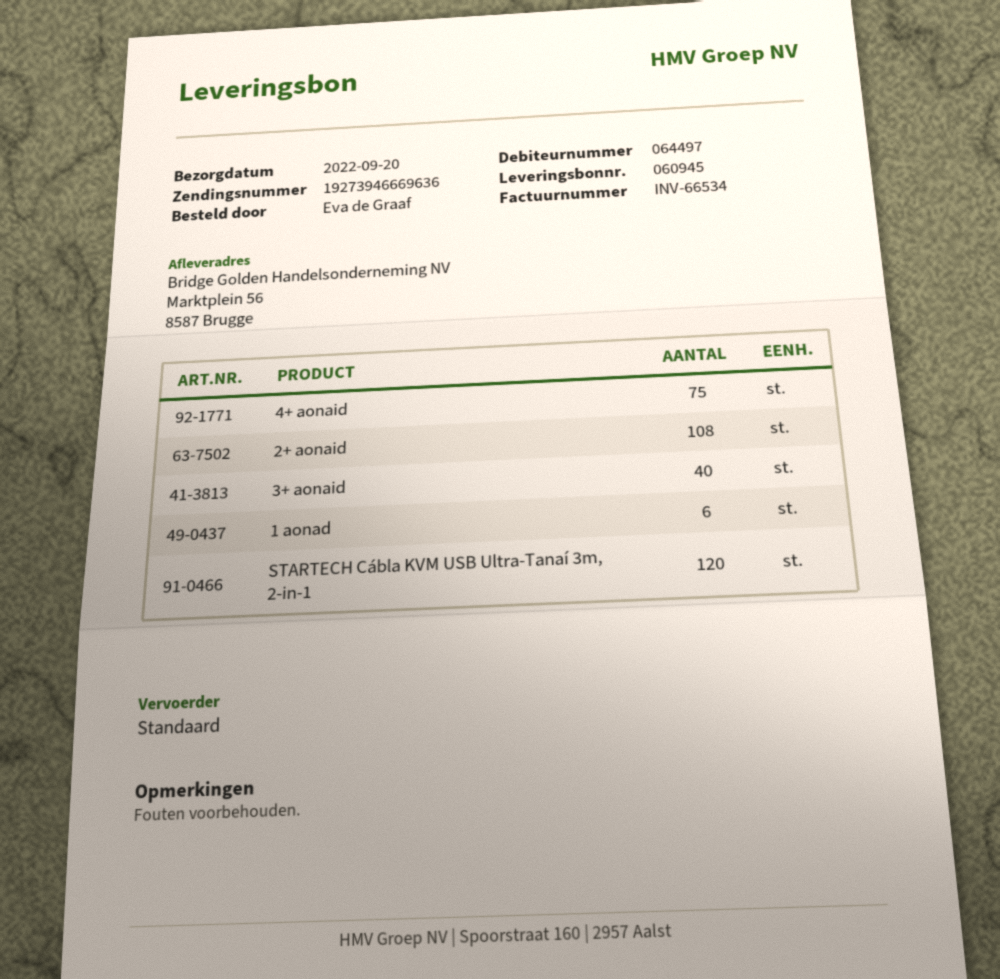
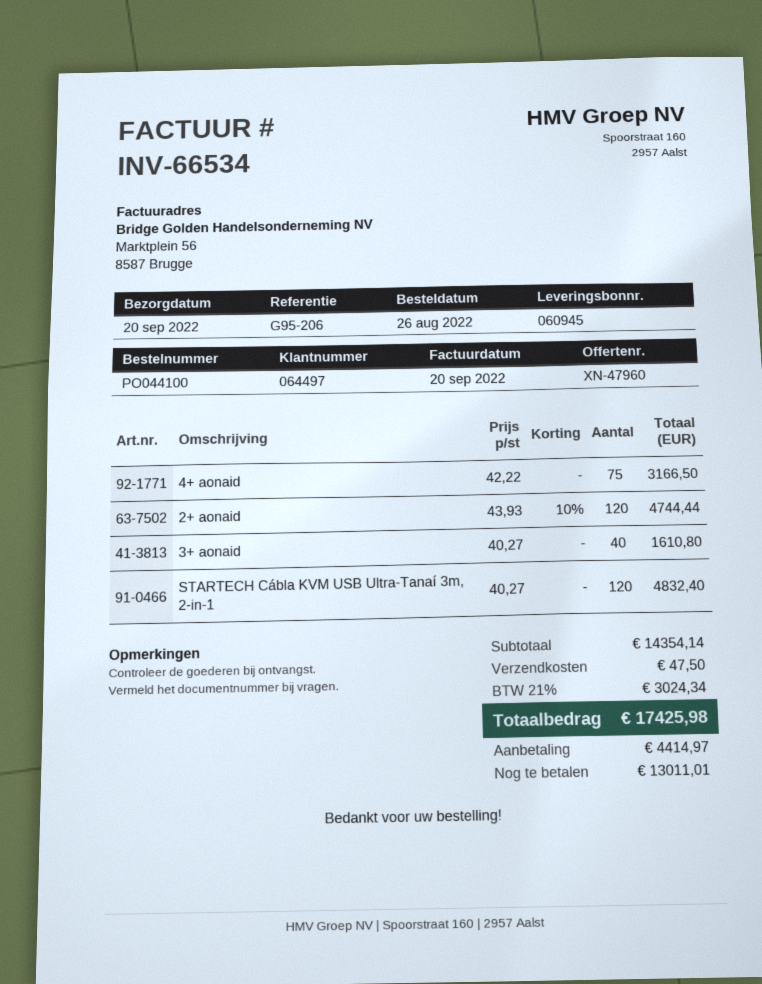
2+ aonaid: 108 -> 120
1 aonad: 6 -> none

